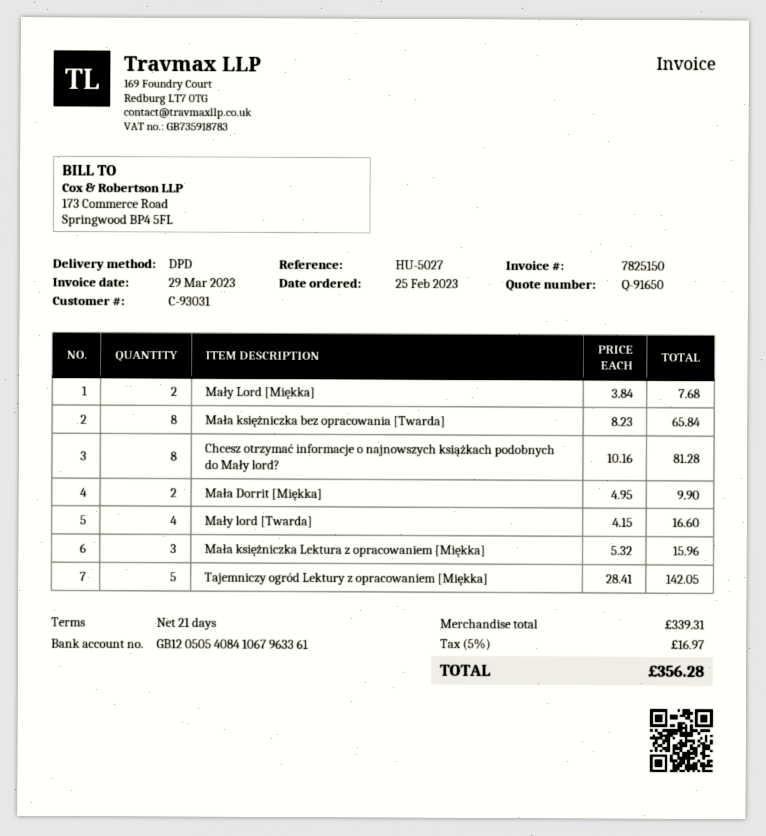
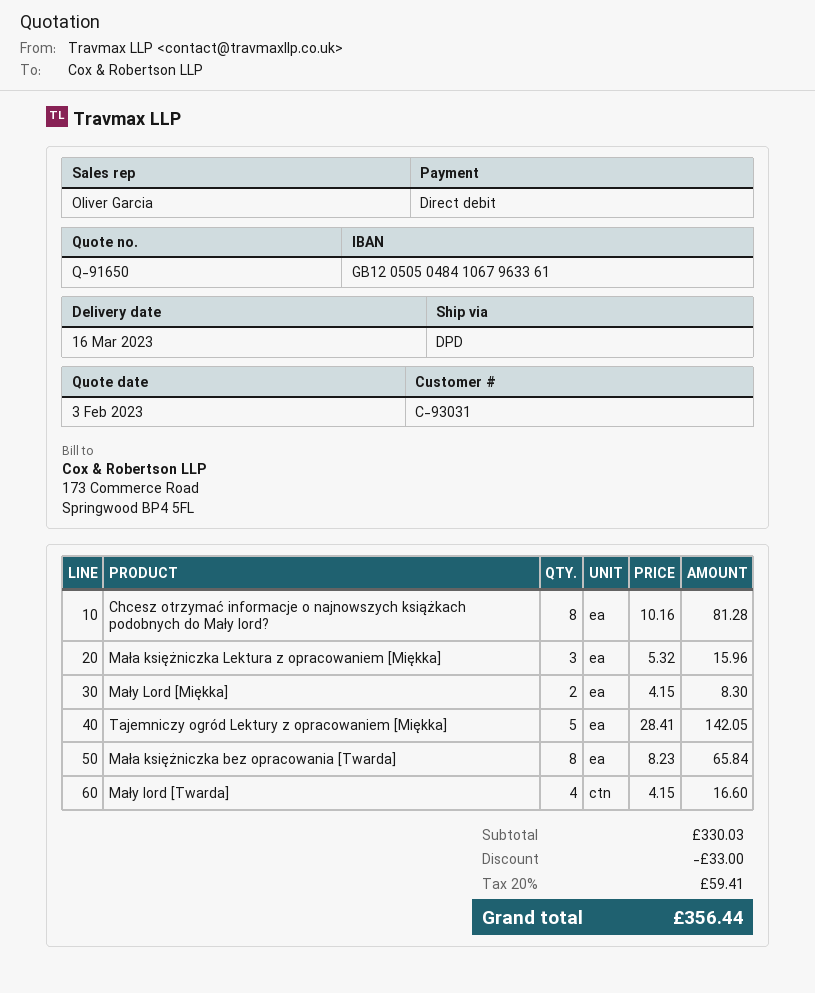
bank account: GB12050540841067963361 -> GB12050504841067963361
Mały Lord [Miękka]: 2 x 3.84 = 7.68 -> 2 x 4.15 = 8.30
Mała Dorrit [Miękka]: 2 x 4.95 = 9.90 -> none
subtotal: 339.31 -> 330.03
discount: none -> 33.00
tax: 5% = 16.97 -> 20% = 59.41
total: 356.28 -> 356.44

